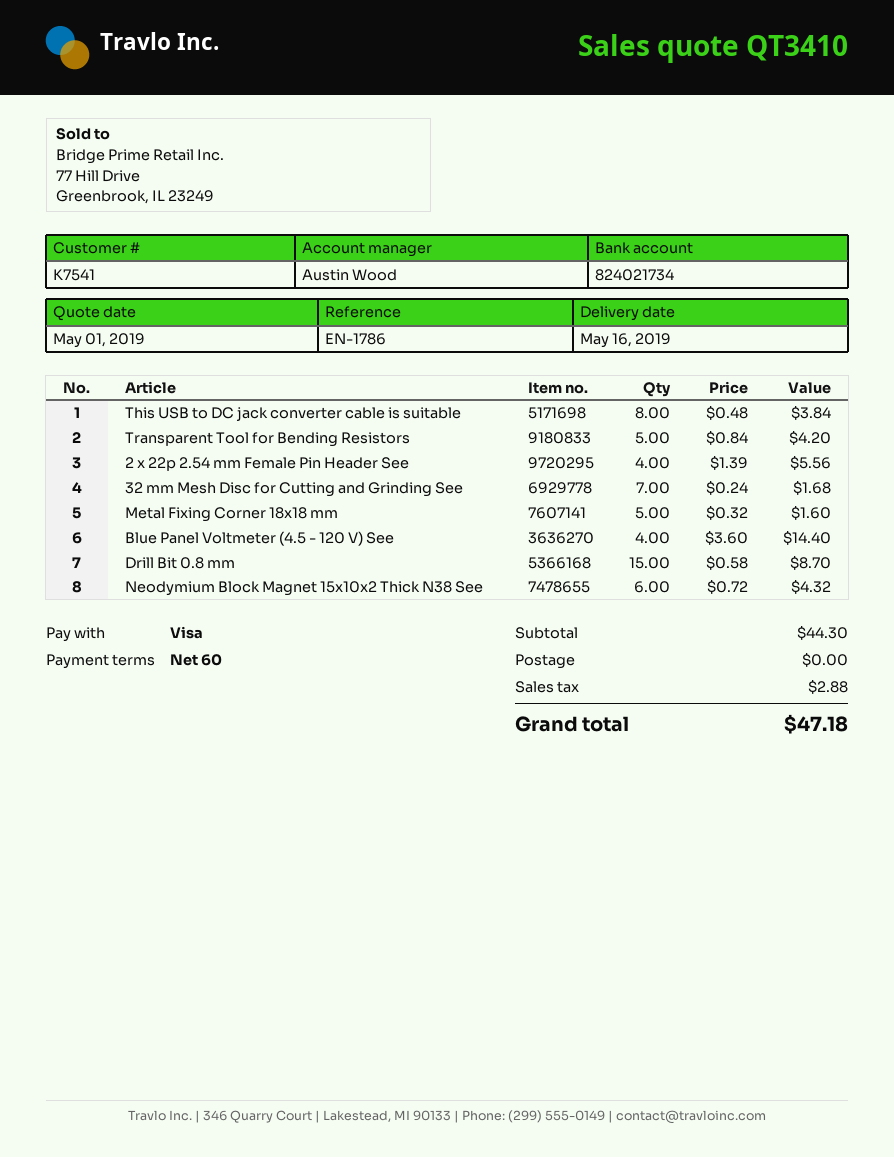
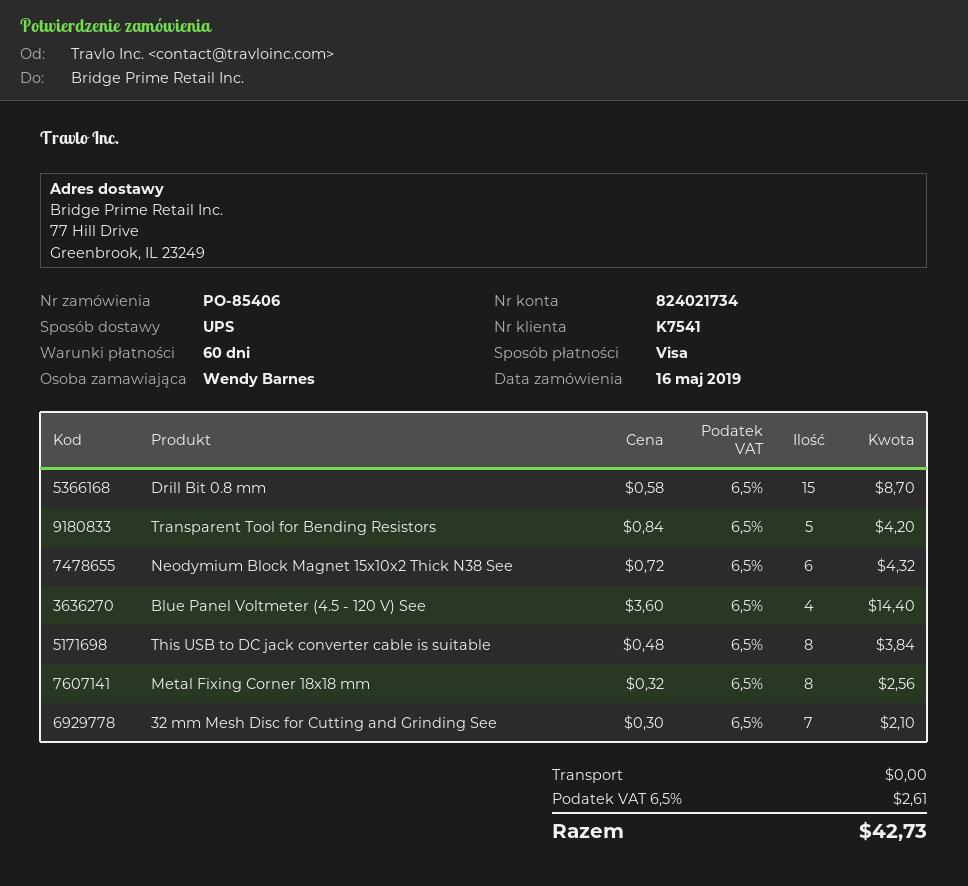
2 x 22p 2.54 mm Female Pin Header See: 4 x 1.39 = 5.56 -> none
32 mm Mesh Disc for Cutting and Grinding See: 7 x 0.24 = 1.68 -> 7 x 0.30 = 2.10
Metal Fixing Corner 18x18 mm: 5 x 0.32 = 1.60 -> 8 x 0.32 = 2.56
tax: 2.88 -> 2.61
total: 47.18 -> 42.73

